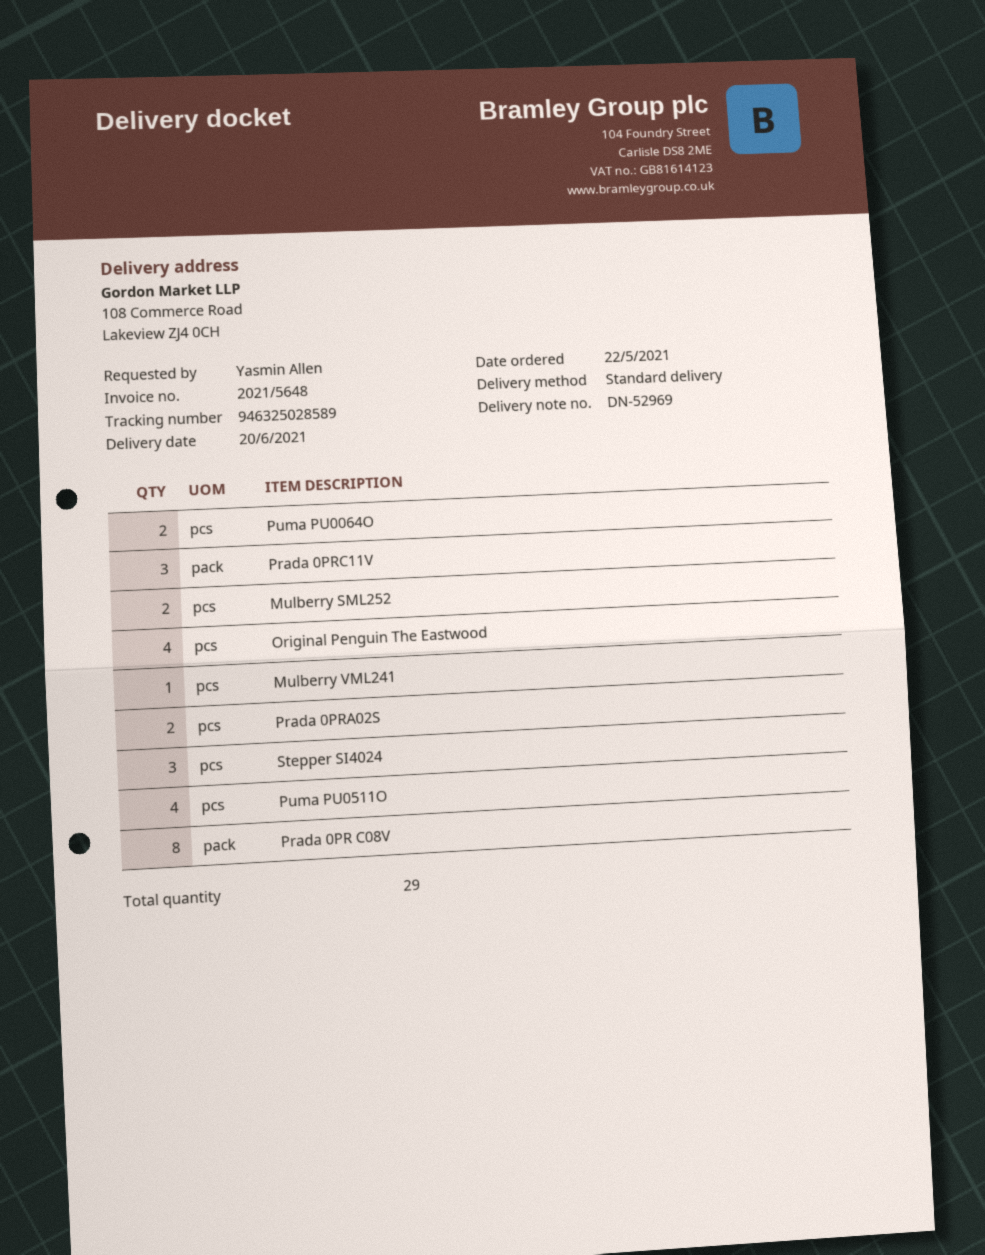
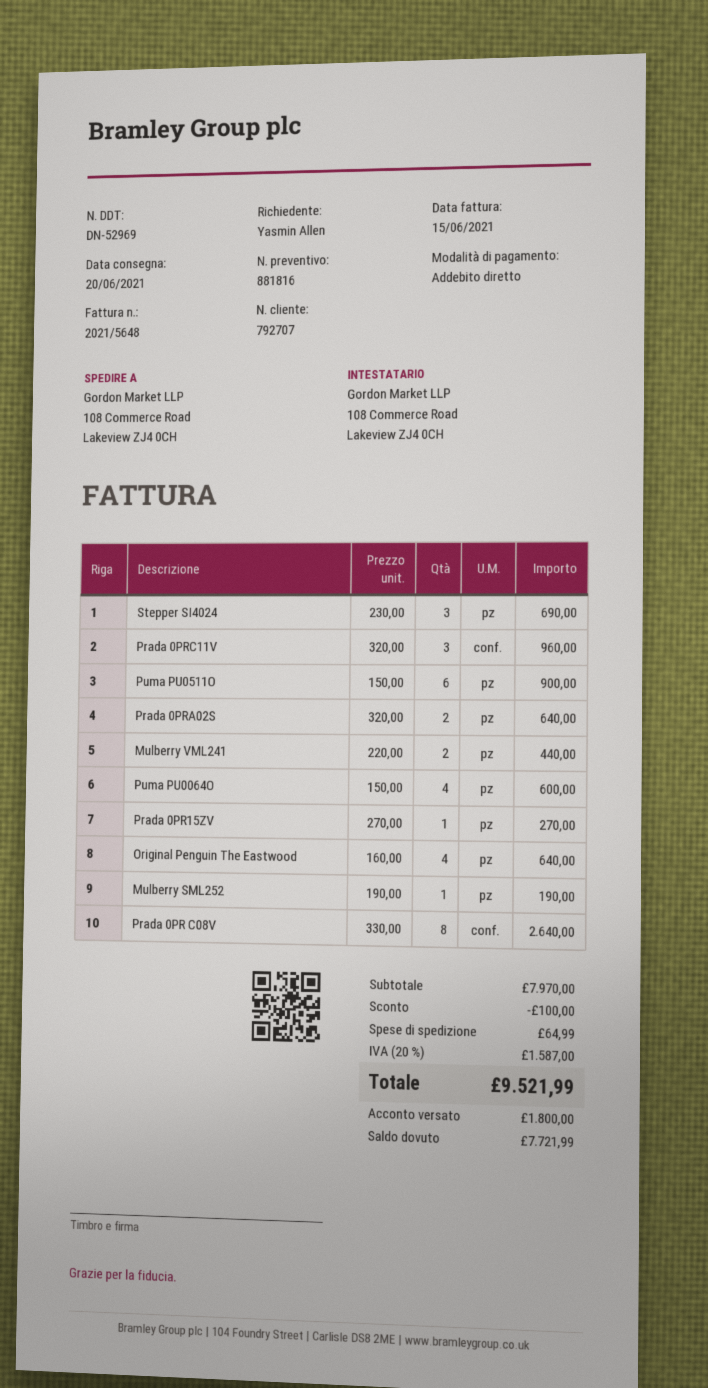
Puma PU0064O: 2 -> 4
Mulberry SML252: 2 -> 1
Mulberry VML241: 1 -> 2
Puma PU0511O: 4 -> 6
Prada 0PR15ZV: none -> 1

